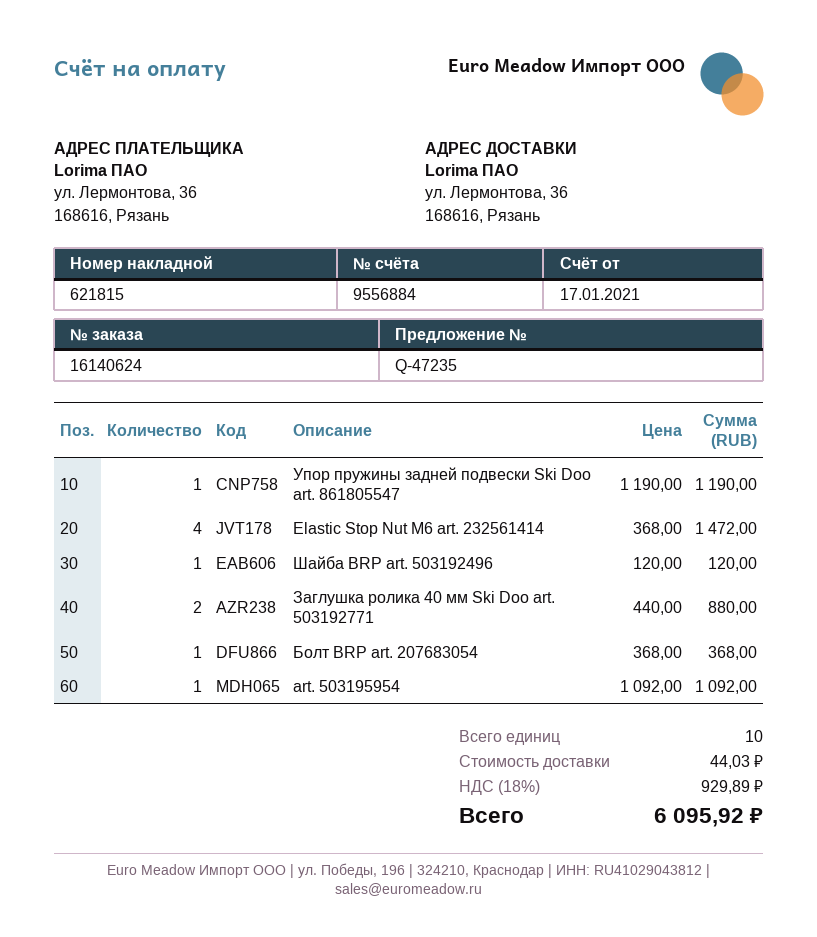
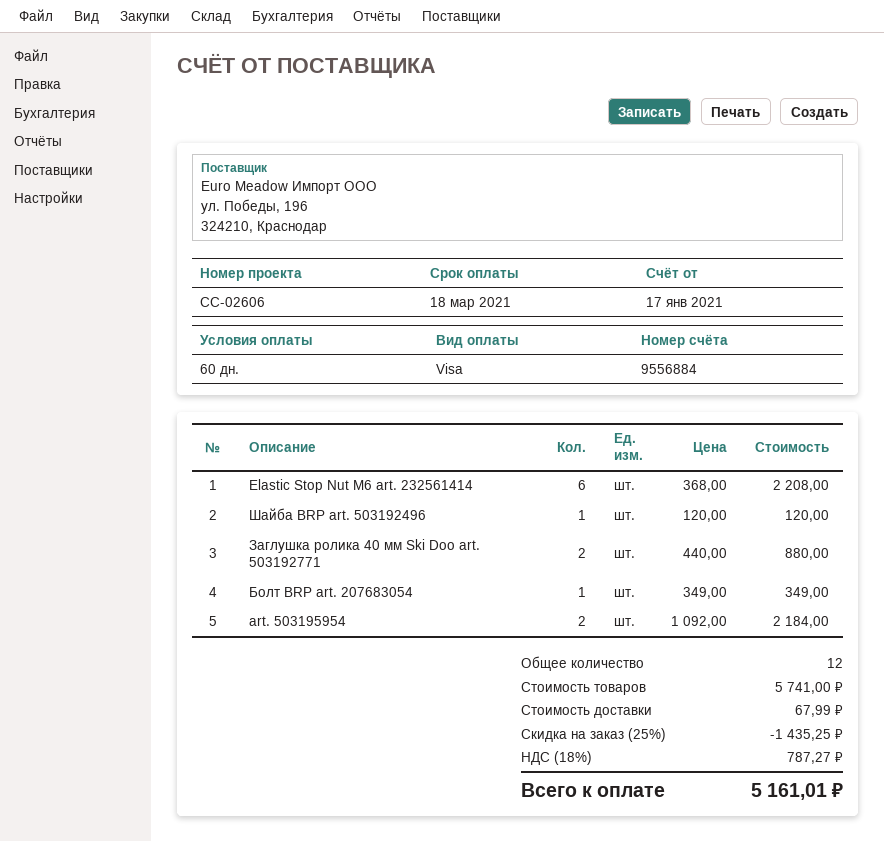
Упор пружины задней подвески Ski Doo art. 861805547: 1 x 1190.00 = 1190.00 -> none
Elastic Stop Nut M6 art. 232561414: 4 x 368.00 = 1472.00 -> 6 x 368.00 = 2208.00
Болт BRP art. 207683054: 1 x 368.00 = 368.00 -> 1 x 349.00 = 349.00
art. 503195954: 1 x 1092.00 = 1092.00 -> 2 x 1092.00 = 2184.00
total quantity: 10 -> 12
discount: none -> 25% = 1435.25
shipping: 44.03 -> 67.99
tax: 18% = 929.89 -> 18% = 787.27
total: 6095.92 -> 5161.01

